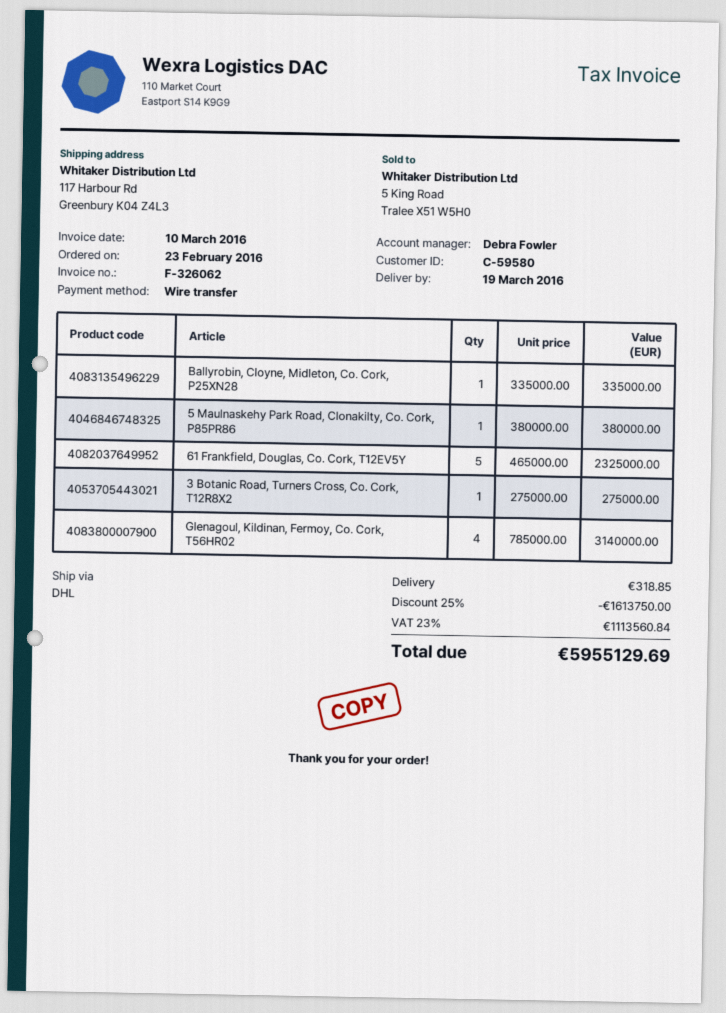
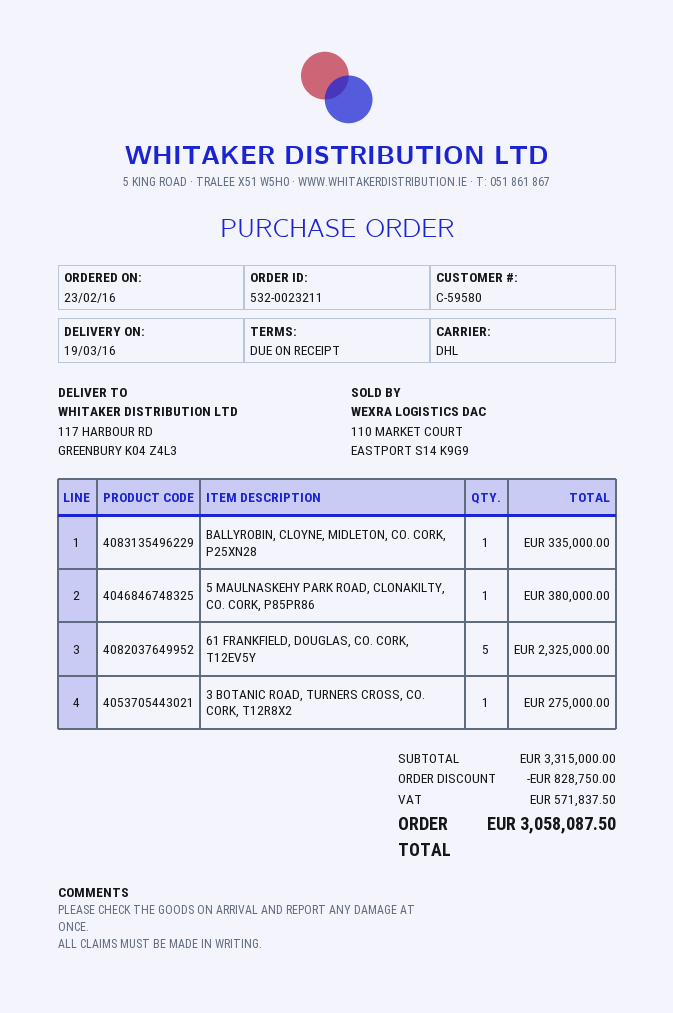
Glenagoul, Kildinan, Fermoy, Co. Cork, T56HR02: 4 for 3140000.00 -> none
discount: 1613750.00 -> 828750.00
shipping: 318.85 -> none
tax: 1113560.84 -> 571837.50
total: 5955129.69 -> 3058087.50

